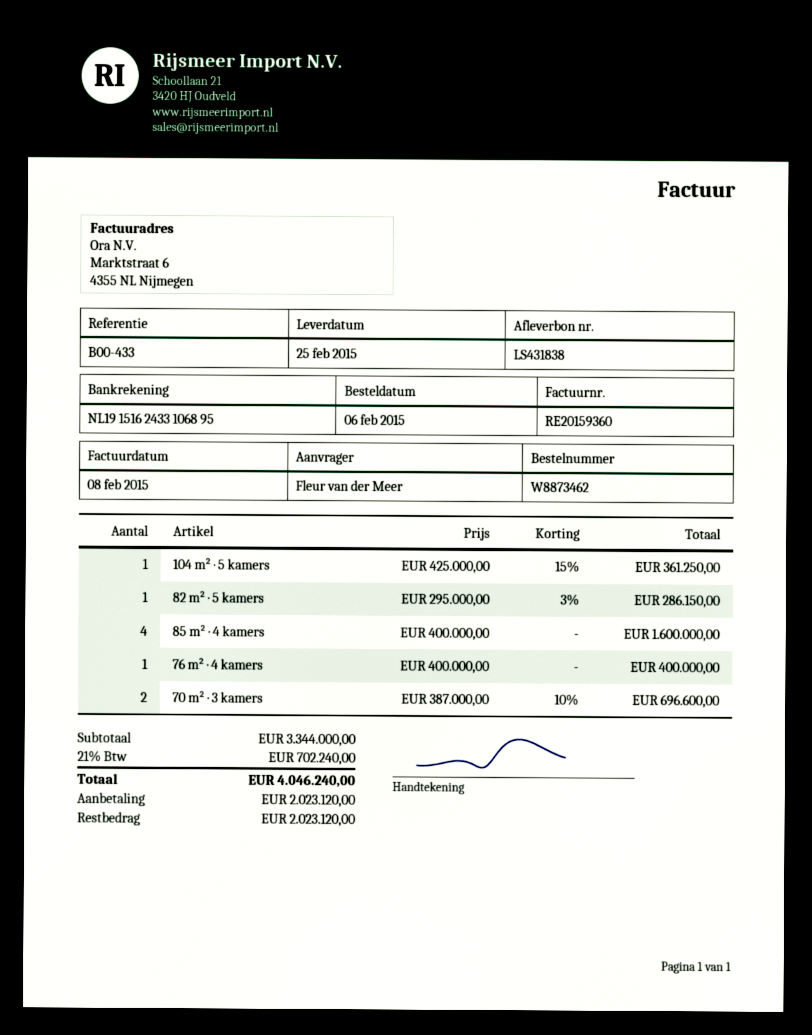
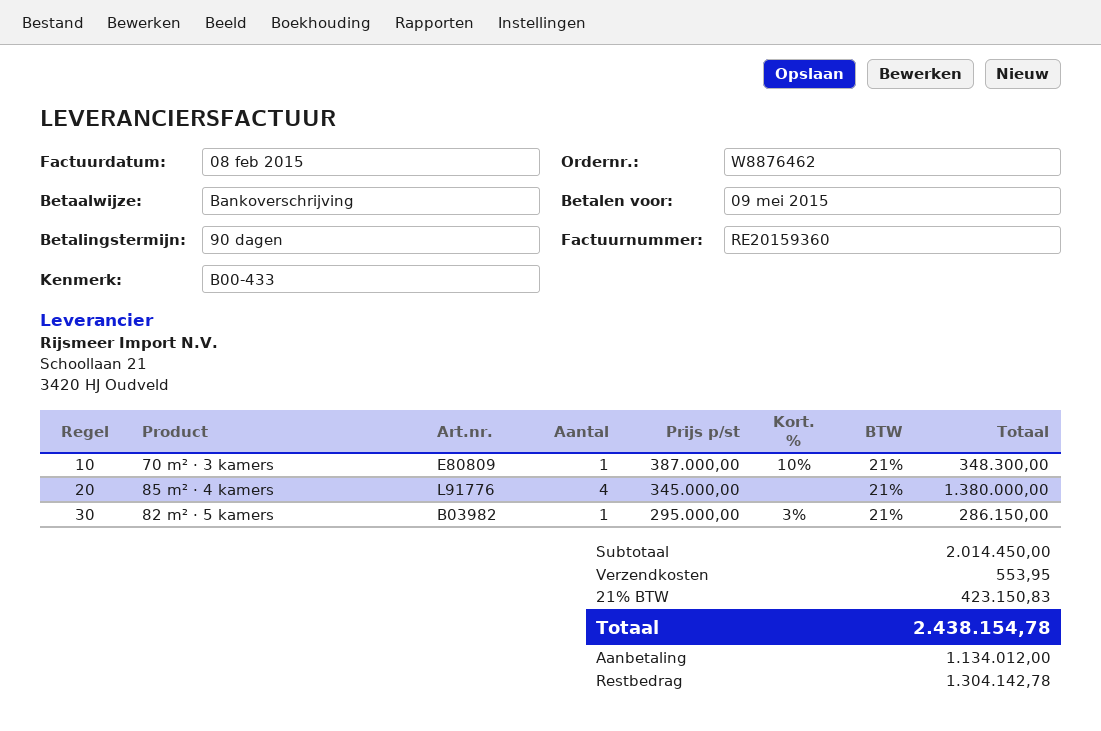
order number: W8873462 -> W8876462
104 m² · 5 kamers: 1 x 425000.00 - 15% = 361250.00 -> none
85 m² · 4 kamers: 4 x 400000.00 = 1600000.00 -> 4 x 345000.00 = 1380000.00
76 m² · 4 kamers: 1 x 400000.00 = 400000.00 -> none
70 m² · 3 kamers: 2 x 387000.00 - 10% = 696600.00 -> 1 x 387000.00 - 10% = 348300.00
subtotal: 3344000.00 -> 2014450.00
shipping: none -> 553.95
tax: 21% = 702240.00 -> 21% = 423150.83
total: 4046240.00 -> 2438154.78
deposit: 2023120.00 -> 1134012.00
balance: 2023120.00 -> 1304142.78

